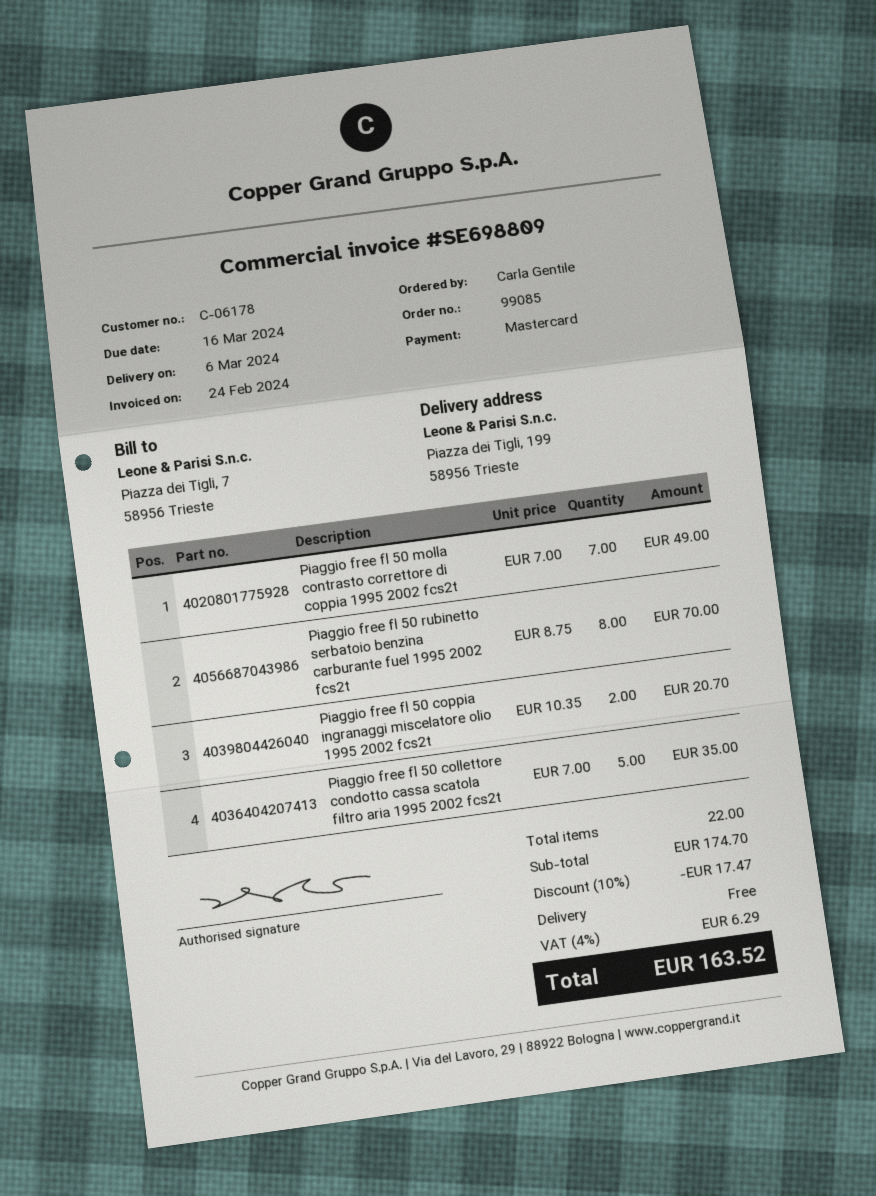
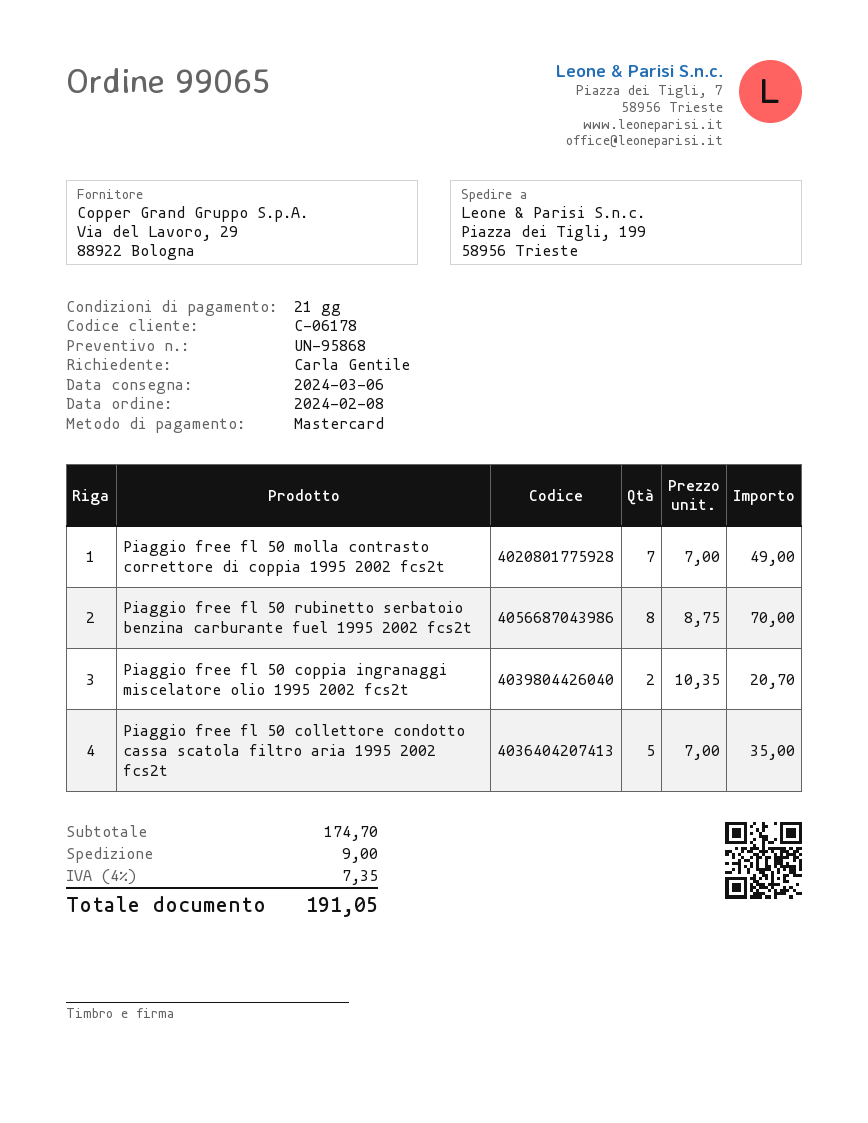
order number: 99085 -> 99065
discount: 10% = 17.47 -> none
shipping: 0.00 -> 9.00
tax: 4% = 6.29 -> 4% = 7.35
total: 163.52 -> 191.05

